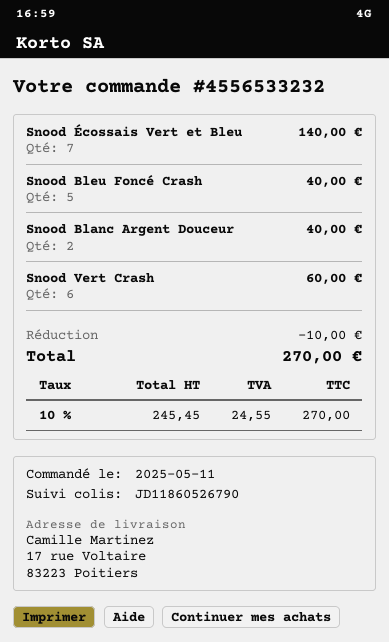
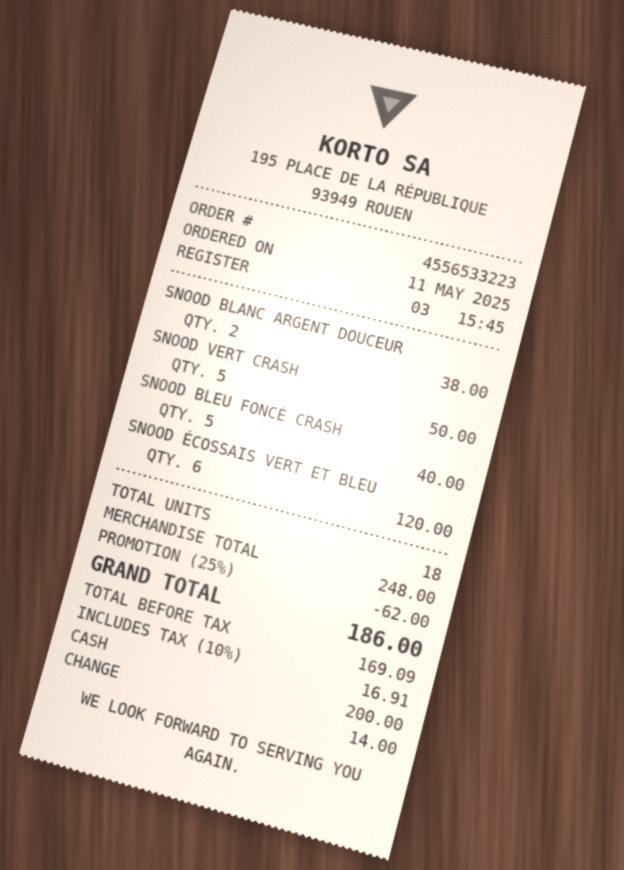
order number: 4556533232 -> 4556533223
Snood Écossais Vert et Bleu: 7 for 140.00 -> 6 for 120.00
Snood Blanc Argent Douceur: 2 for 40.00 -> 2 for 38.00
Snood Vert Crash: 6 for 60.00 -> 5 for 50.00
discount: 10.00 -> 62.00
net: 245.45 -> 169.09
tax: 10% = 24.55 -> 10% = 16.91
total: 270.00 -> 186.00

